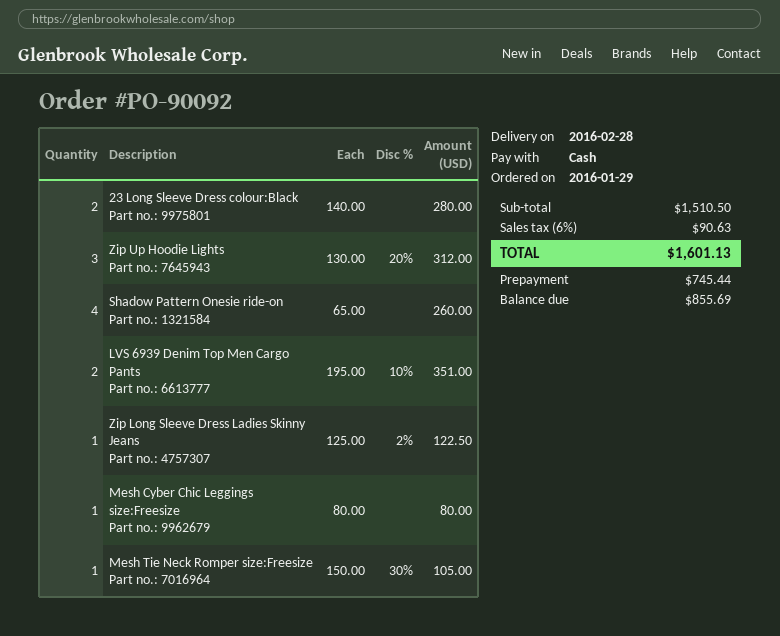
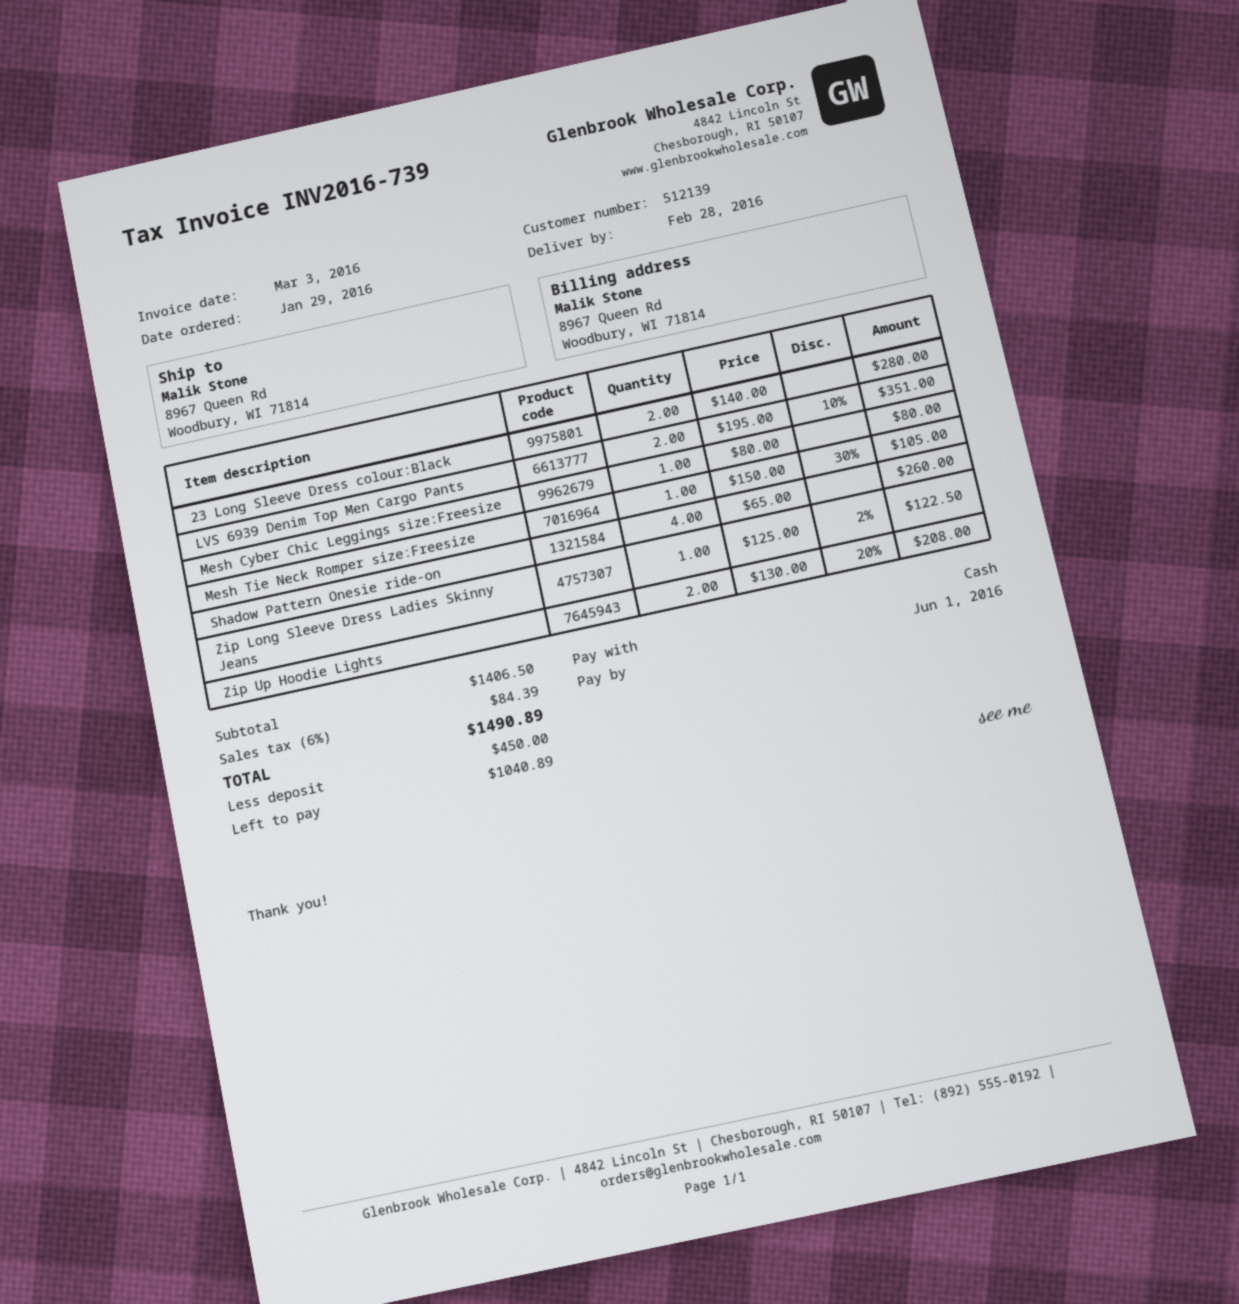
Zip Up Hoodie Lights: 3 x 130.00 - 20% = 312.00 -> 2 x 130.00 - 20% = 208.00
subtotal: 1510.50 -> 1406.50
tax: 6% = 90.63 -> 6% = 84.39
total: 1601.13 -> 1490.89
deposit: 745.44 -> 450.00
balance: 855.69 -> 1040.89

